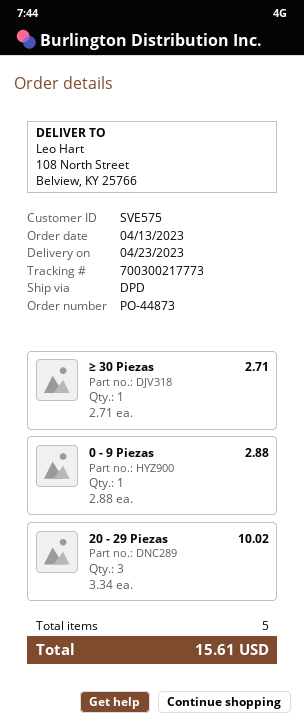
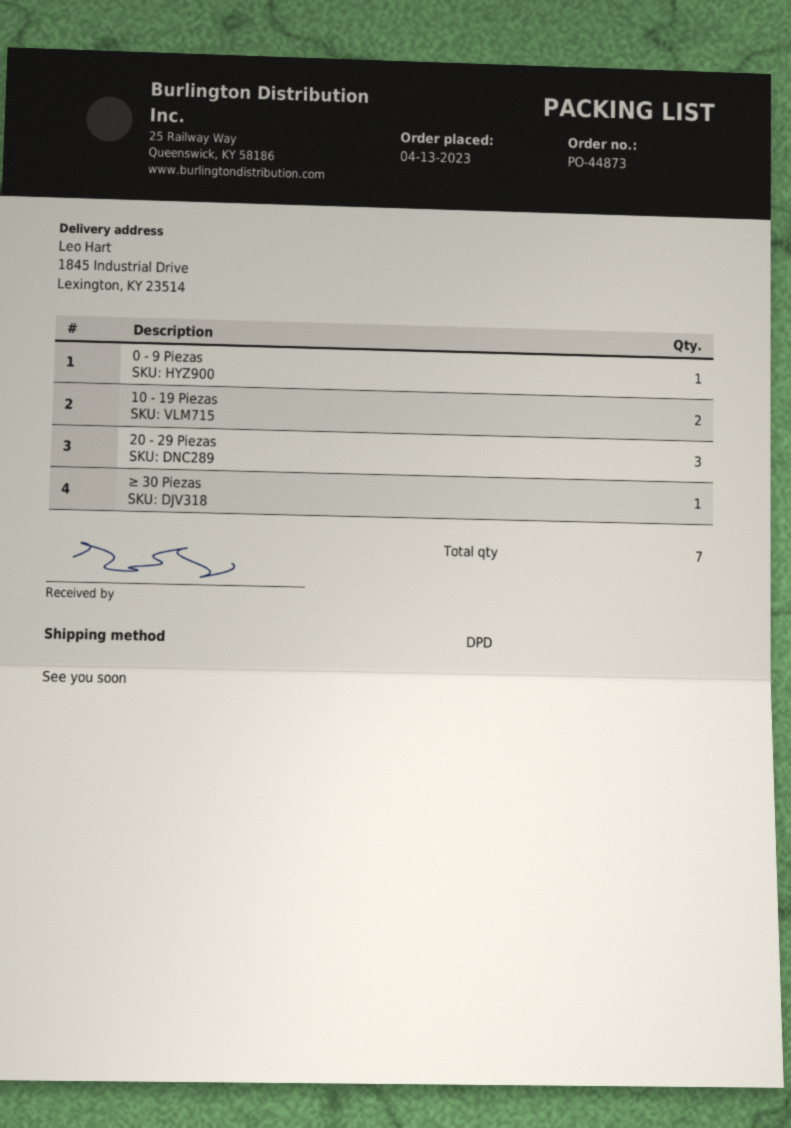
ship to: 108 North Street, Belview, KY 25766 -> 1845 Industrial Drive, Lexington, KY 23514
10 - 19 Piezas: none -> 2
total quantity: 5 -> 7

